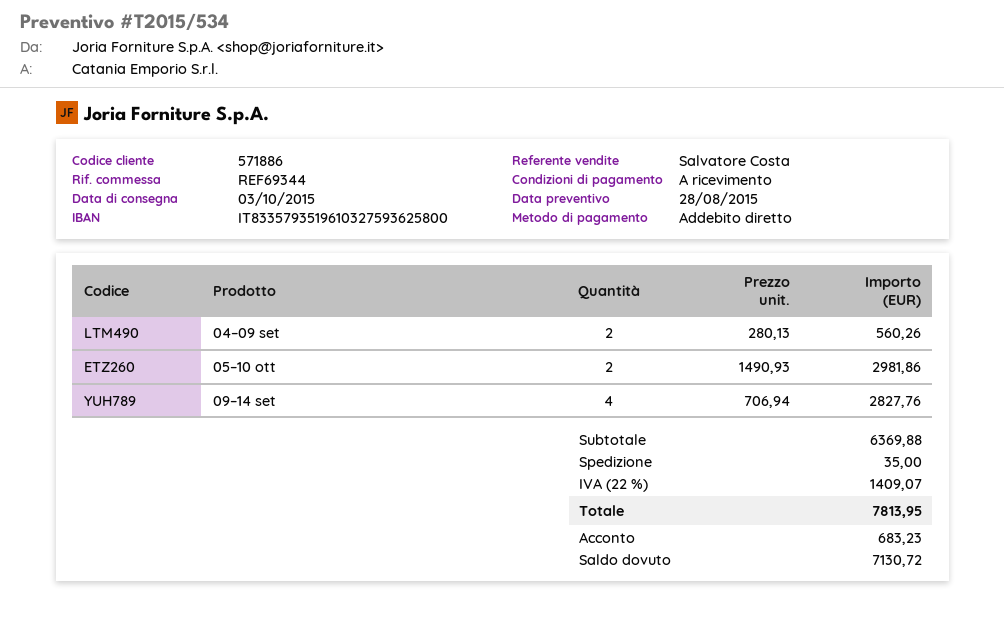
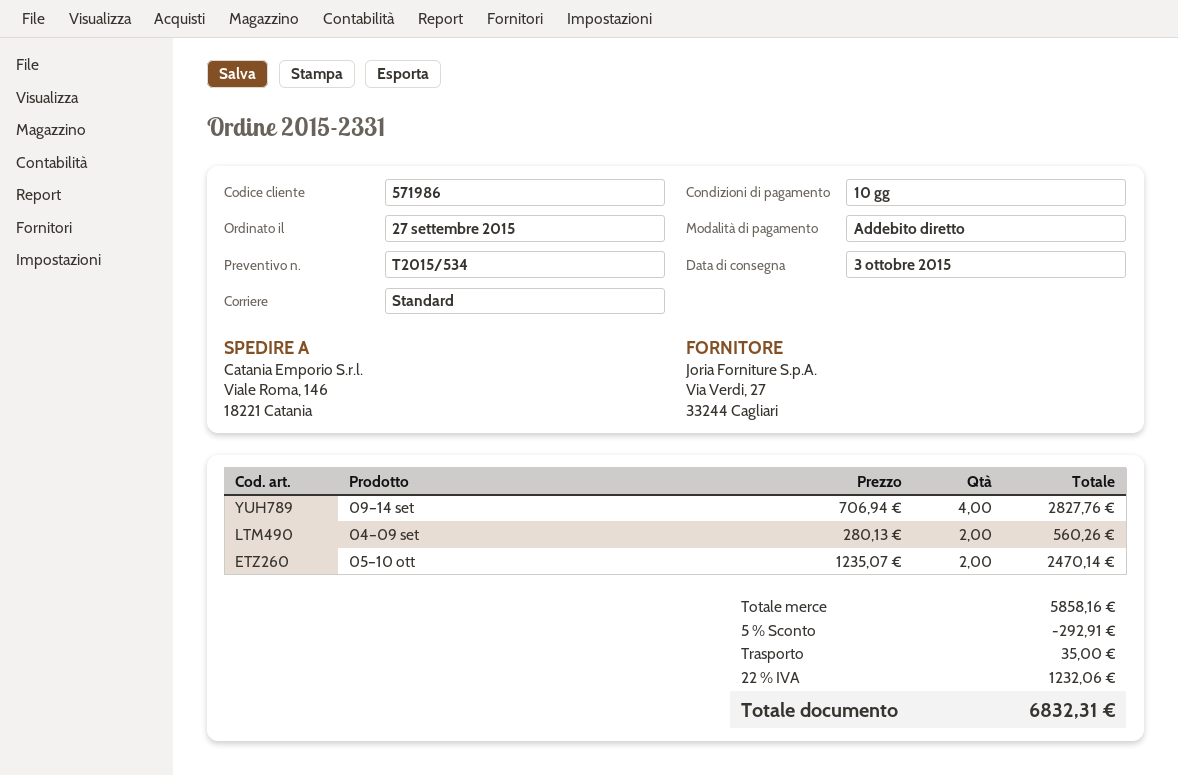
payment terms: on receipt -> 10 days
customer number: 571886 -> 571986
05–10 ott: 2 x 1490.93 = 2981.86 -> 2 x 1235.07 = 2470.14
subtotal: 6369.88 -> 5858.16
discount: none -> 5% = 292.91
tax: 22% = 1409.07 -> 22% = 1232.06
total: 7813.95 -> 6832.31

